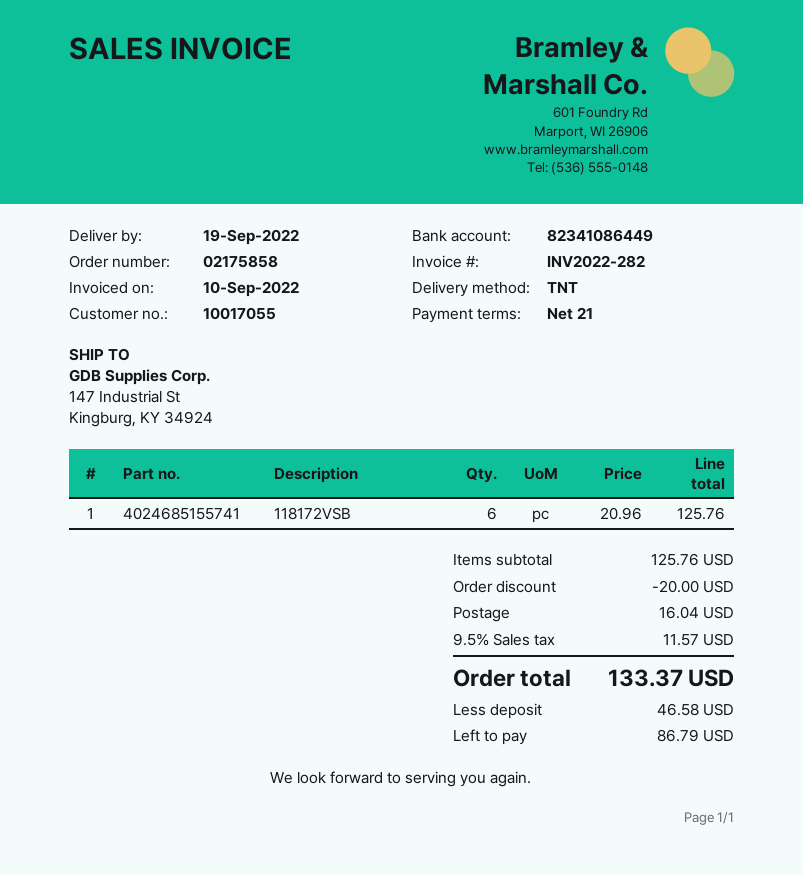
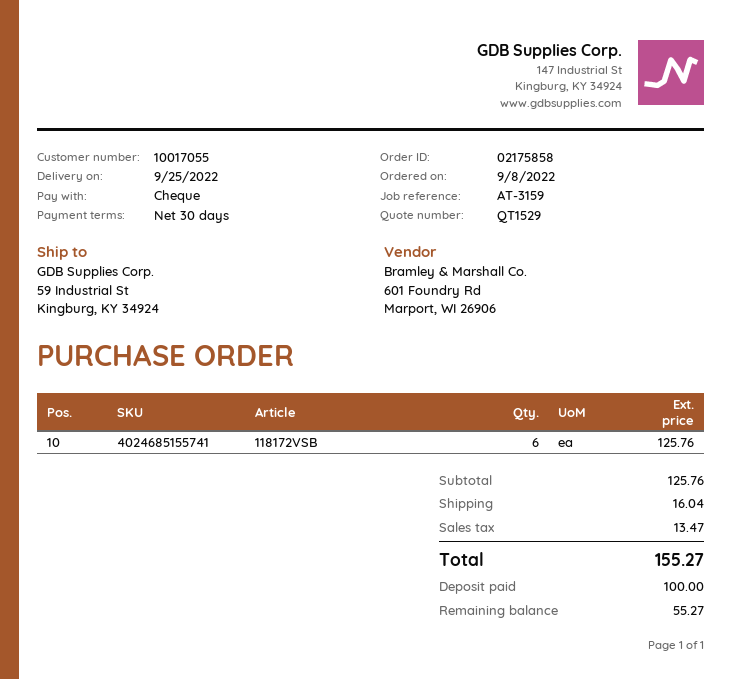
delivery date: 2022-09-19 -> 2022-09-25
payment terms: 21 days -> 30 days
ship to: 147 Industrial St, Kingburg, KY 34924 -> 59 Industrial St, Kingburg, KY 34924
discount: 20.00 -> none
tax: 11.57 -> 13.47
total: 133.37 -> 155.27
deposit: 46.58 -> 100.00
balance: 86.79 -> 55.27

